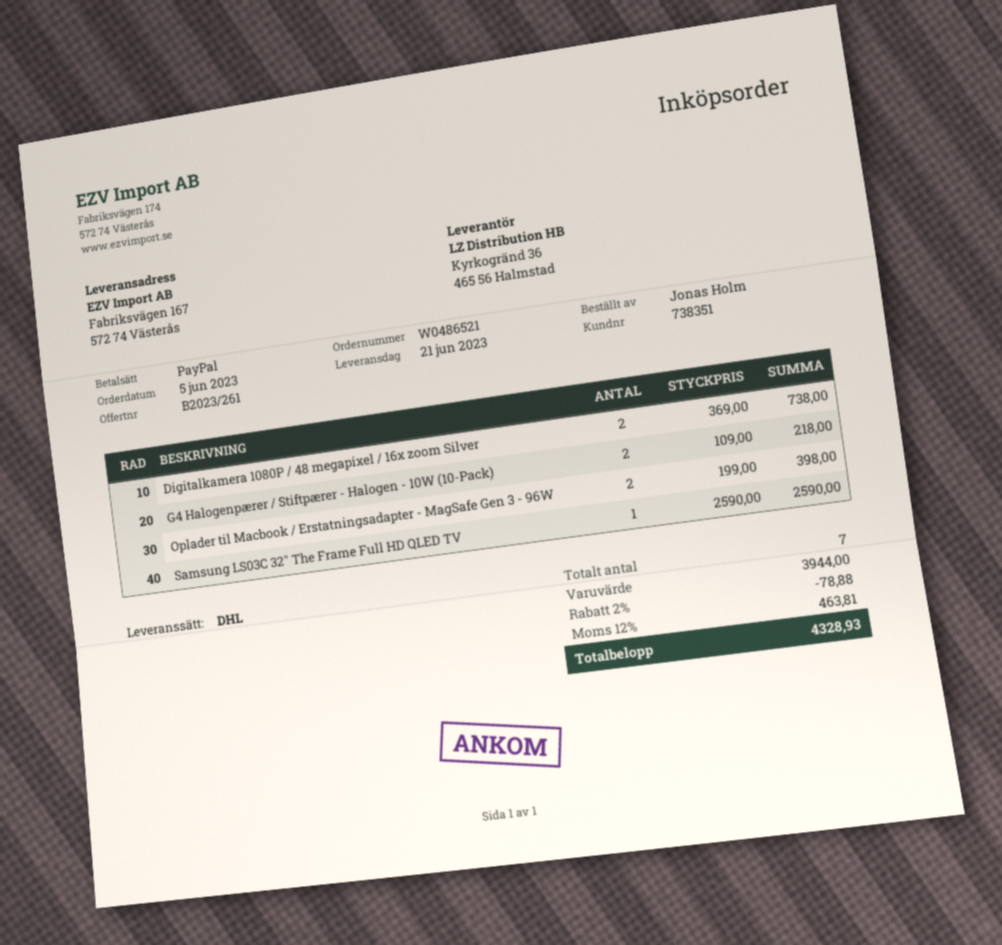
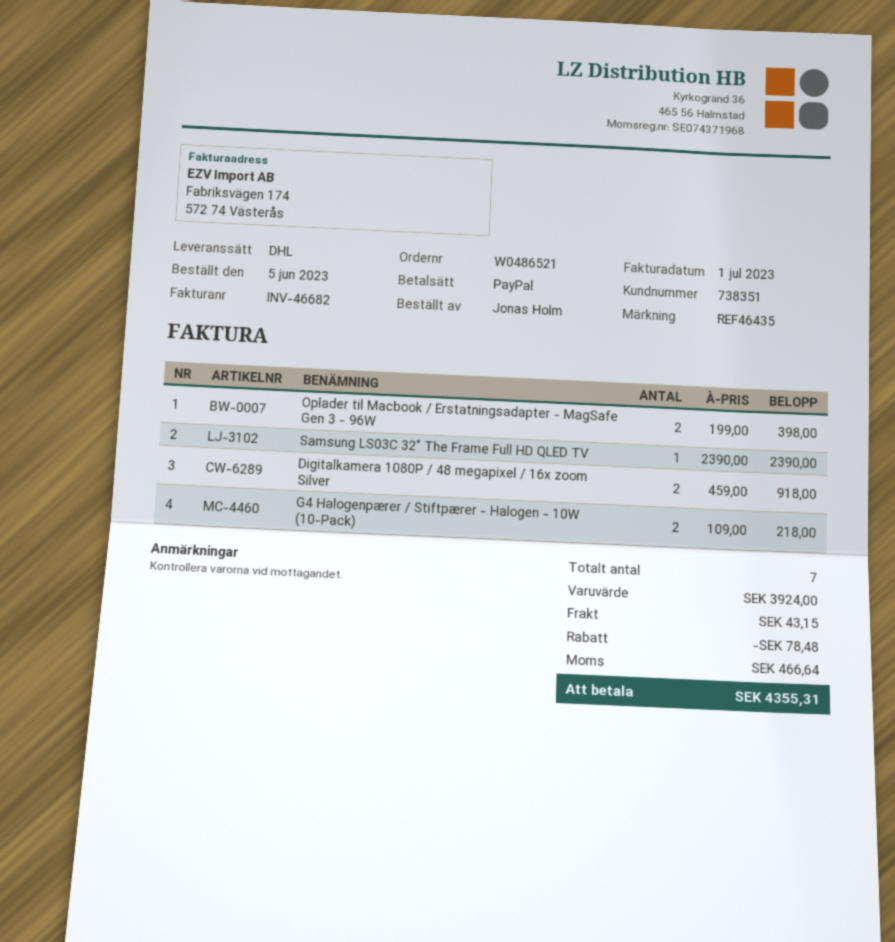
Digitalkamera 1080P / 48 megapixel / 16x zoom Silver: 2 x 369.00 = 738.00 -> 2 x 459.00 = 918.00
Samsung LS03C 32" The Frame Full HD QLED TV: 1 x 2590.00 = 2590.00 -> 1 x 2390.00 = 2390.00
subtotal: 3944.00 -> 3924.00
discount: 78.88 -> 78.48
shipping: none -> 43.15
tax: 463.81 -> 466.64
total: 4328.93 -> 4355.31

